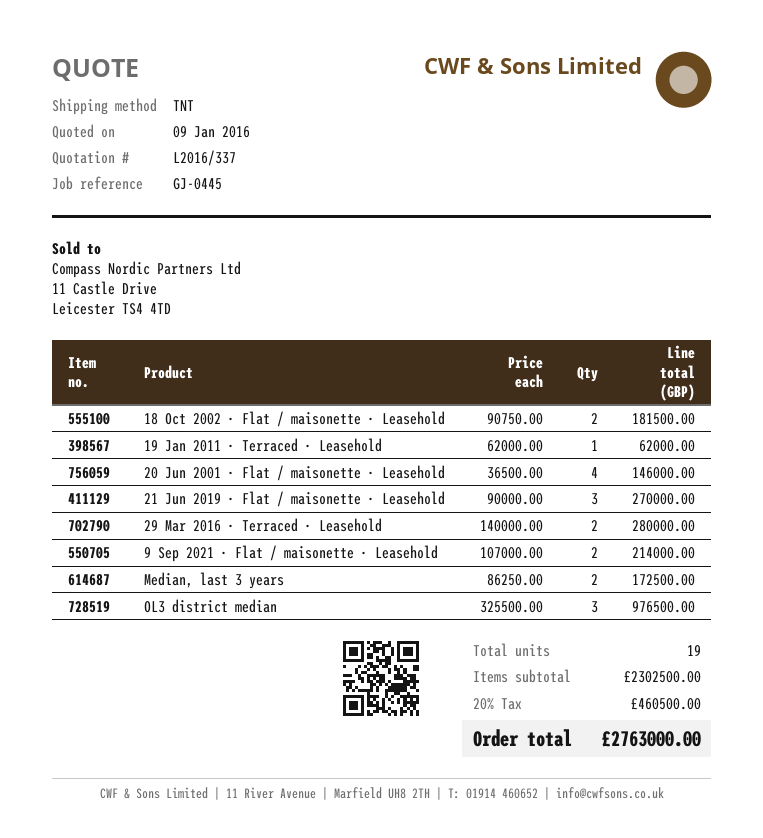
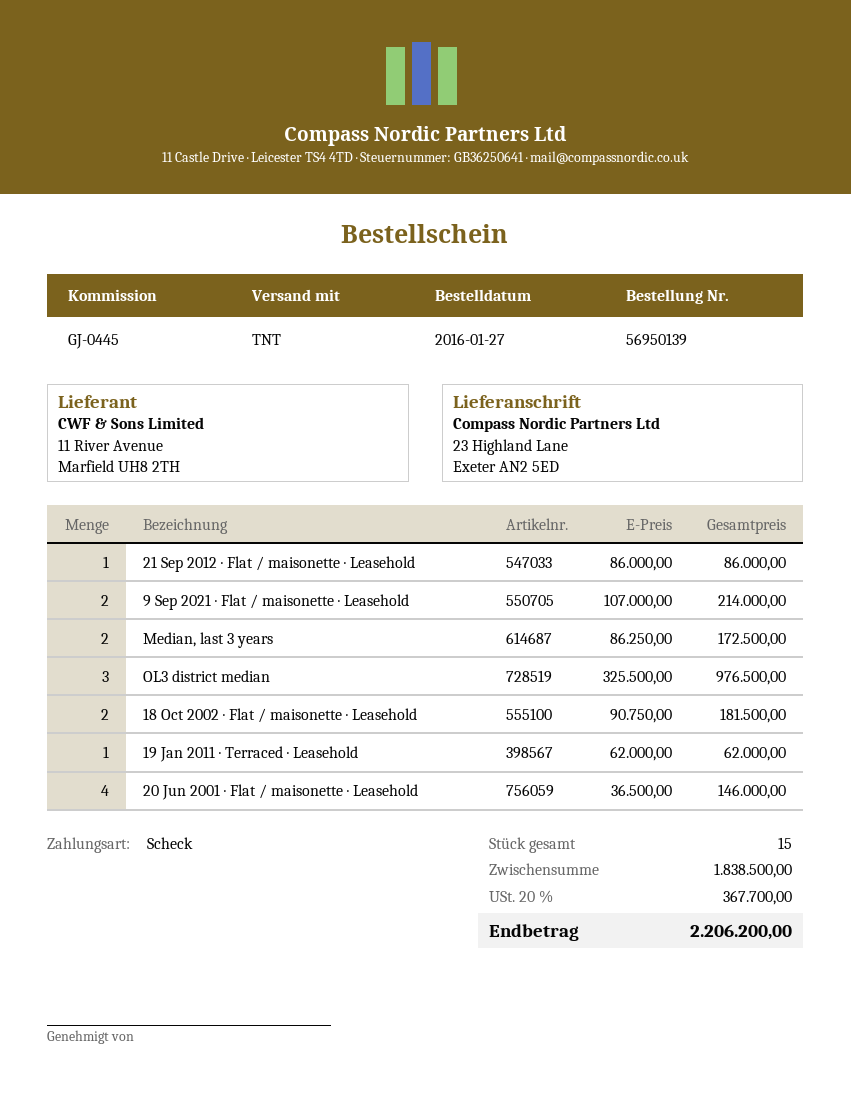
21 Jun 2019 · Flat / maisonette · Leasehold: 3 x 90000.00 = 270000.00 -> none
29 Mar 2016 · Terraced · Leasehold: 2 x 140000.00 = 280000.00 -> none
21 Sep 2012 · Flat / maisonette · Leasehold: none -> 1 x 86000.00 = 86000.00
total quantity: 19 -> 15
subtotal: 2302500.00 -> 1838500.00
tax: 20% = 460500.00 -> 20% = 367700.00
total: 2763000.00 -> 2206200.00

